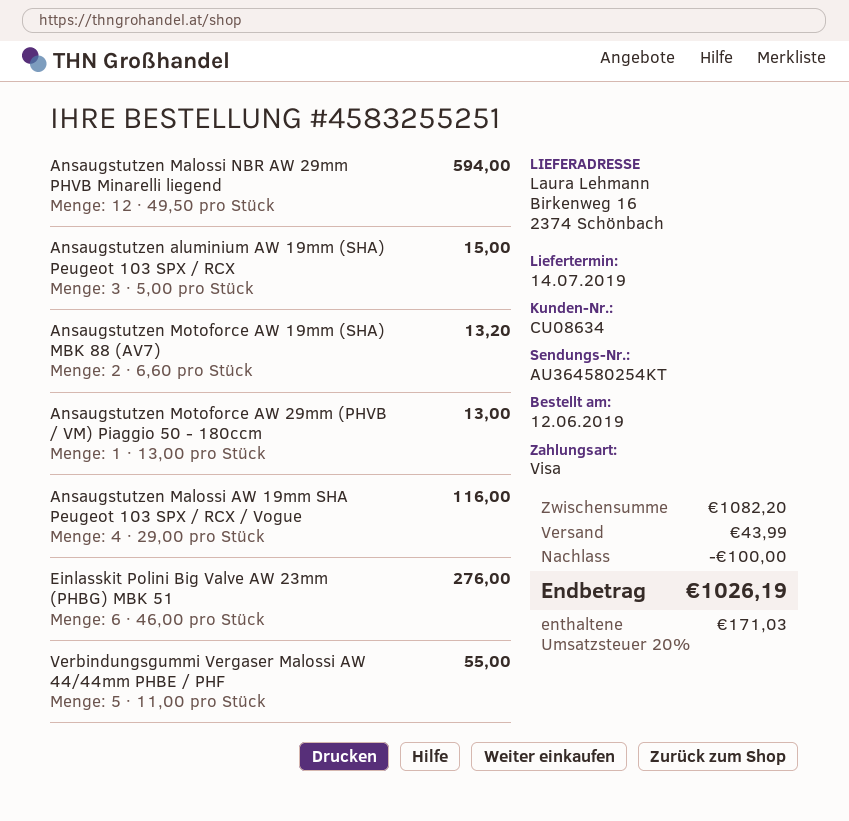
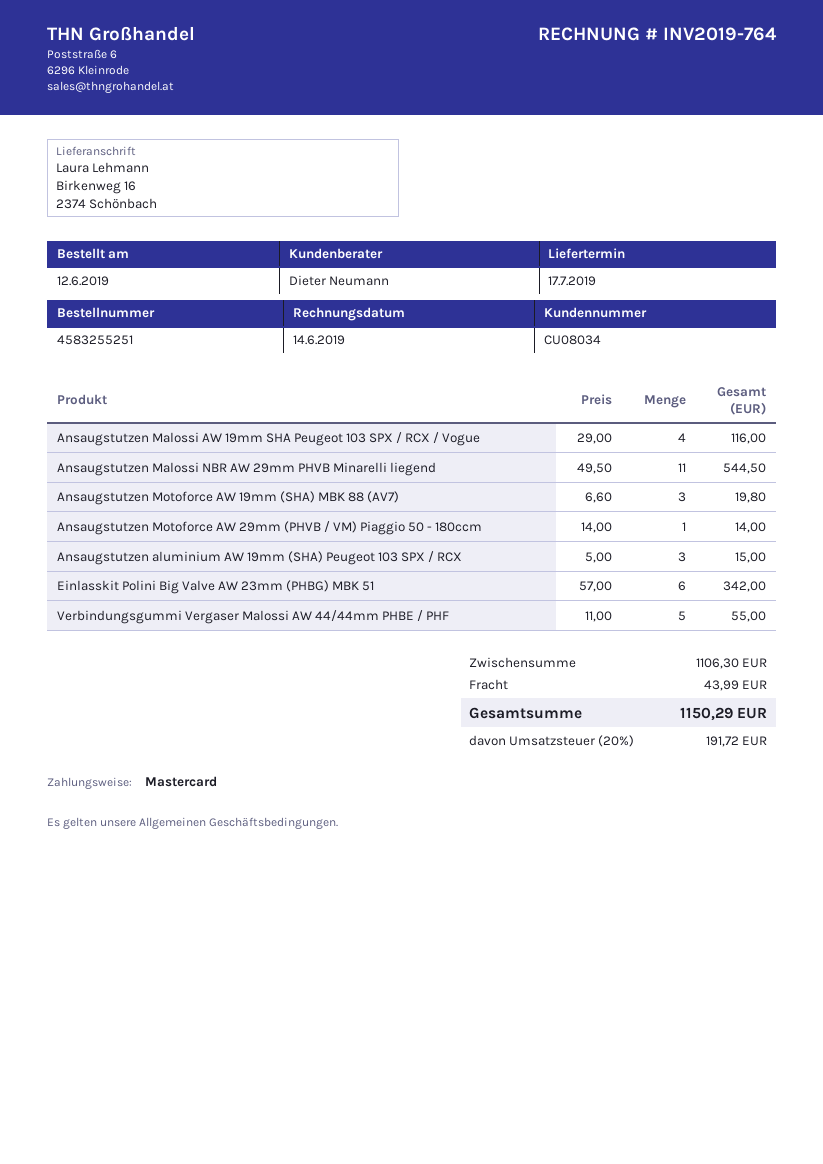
delivery date: 2019-07-14 -> 2019-07-17
customer number: CU08634 -> CU08034
payment method: Visa -> Mastercard
Ansaugstutzen Malossi NBR AW 29mm PHVB Minarelli liegend: 12 x 49.50 = 594.00 -> 11 x 49.50 = 544.50
Ansaugstutzen Motoforce AW 19mm (SHA) MBK 88 (AV7): 2 x 6.60 = 13.20 -> 3 x 6.60 = 19.80
Ansaugstutzen Motoforce AW 29mm (PHVB / VM) Piaggio 50 - 180ccm: 1 x 13.00 = 13.00 -> 1 x 14.00 = 14.00
Einlasskit Polini Big Valve AW 23mm (PHBG) MBK 51: 6 x 46.00 = 276.00 -> 6 x 57.00 = 342.00
subtotal: 1082.20 -> 1106.30
discount: 100.00 -> none
tax: 20% = 171.03 -> 20% = 191.72
total: 1026.19 -> 1150.29

